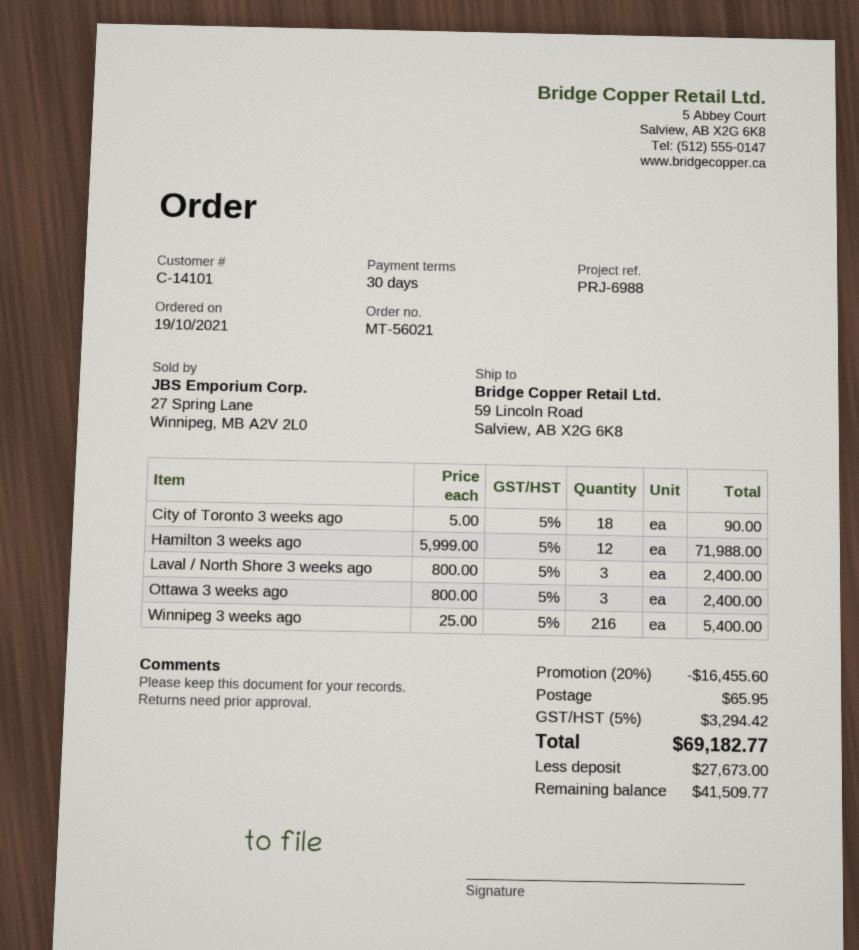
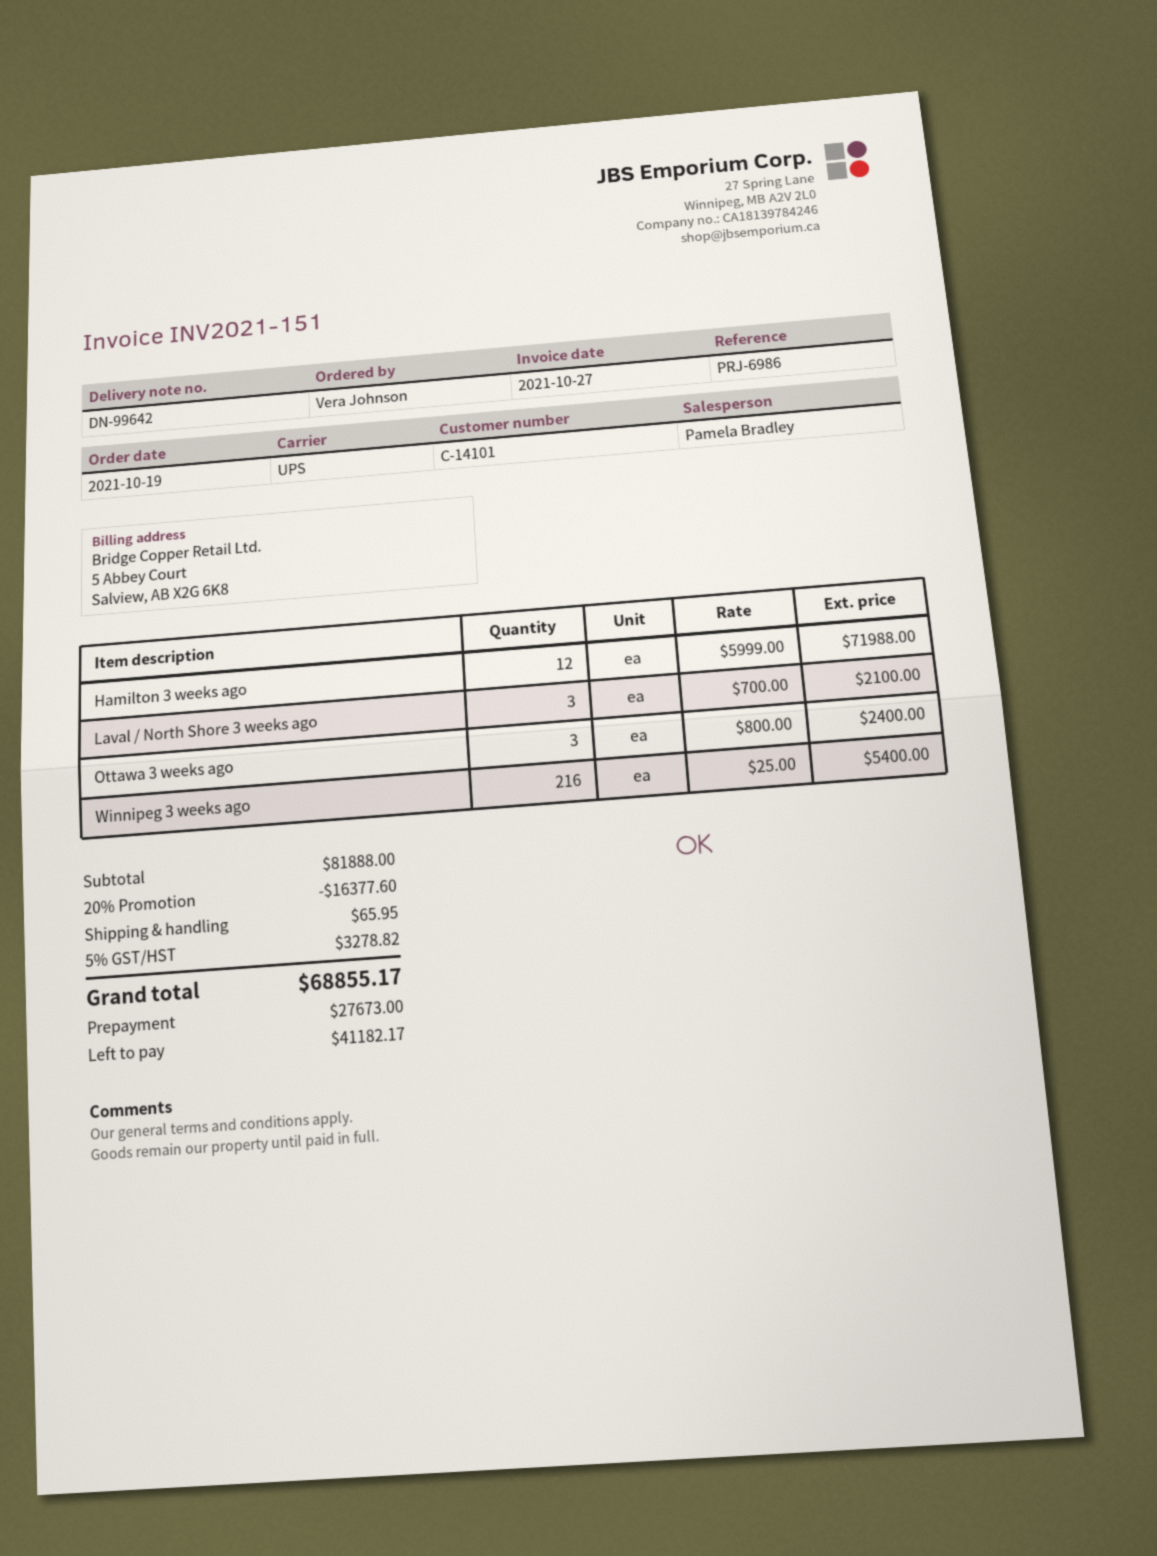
reference: PRJ-6988 -> PRJ-6986
City of Toronto 3 weeks ago: 18 x 5.00 = 90.00 -> none
Laval / North Shore 3 weeks ago: 3 x 800.00 = 2400.00 -> 3 x 700.00 = 2100.00
discount: 20% = 16455.60 -> 20% = 16377.60
tax: 5% = 3294.42 -> 5% = 3278.82
total: 69182.77 -> 68855.17
balance: 41509.77 -> 41182.17

